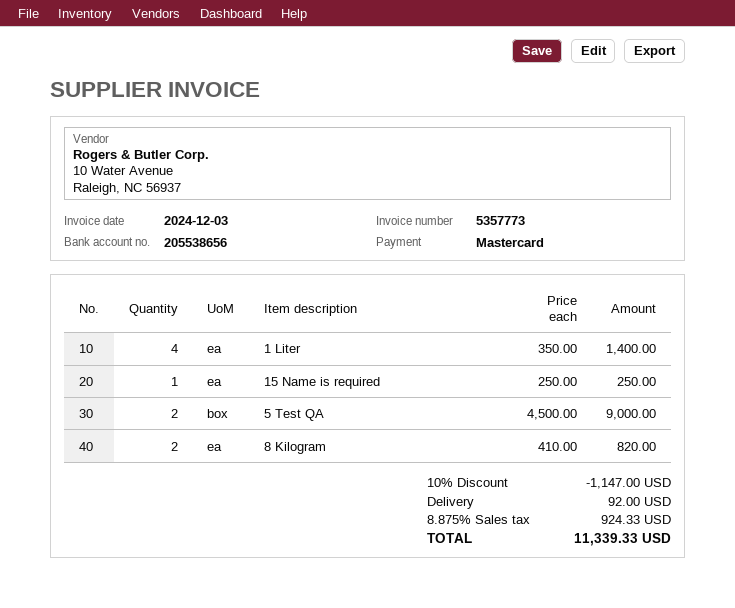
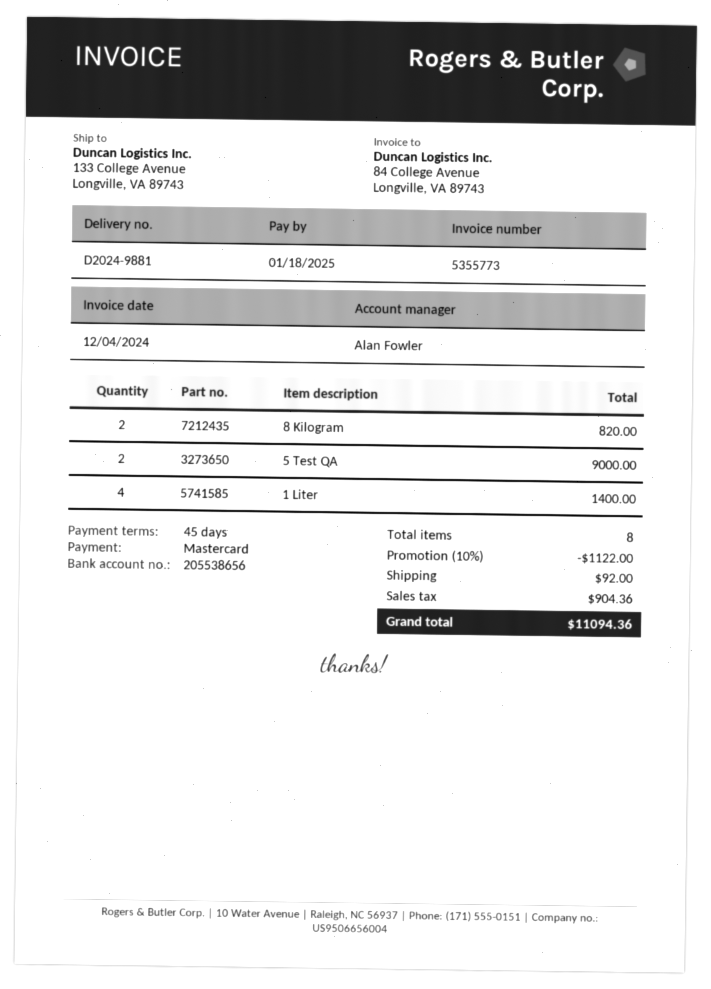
invoice number: 5357773 -> 5355773
invoice date: 2024-12-03 -> 2024-12-04
15 Name is required: 1 for 250.00 -> none
discount: 10% = 1147.00 -> 10% = 1122.00
tax: 924.33 -> 904.36
total: 11339.33 -> 11094.36

